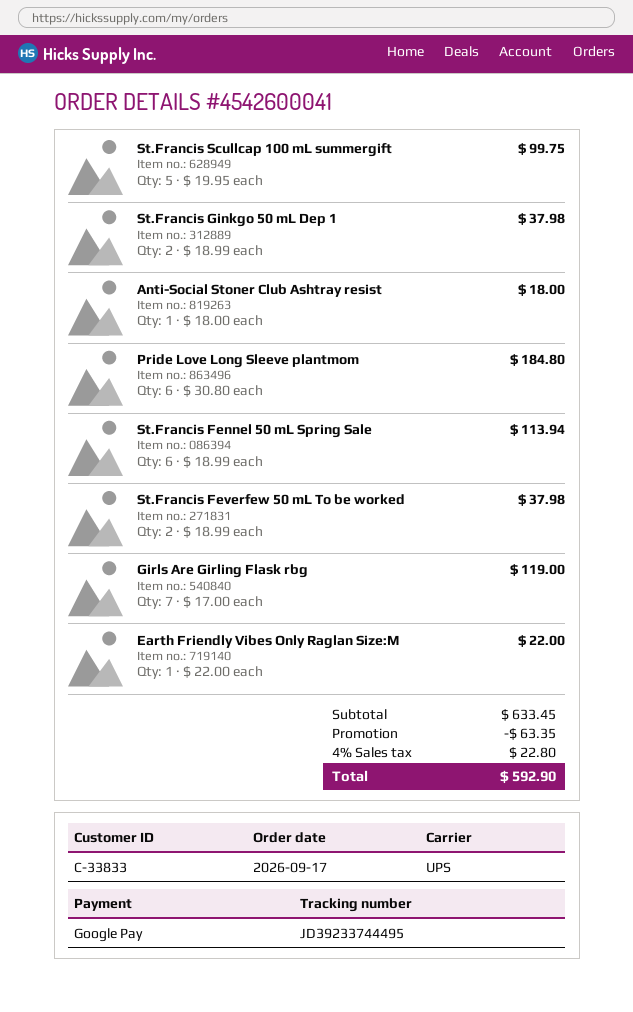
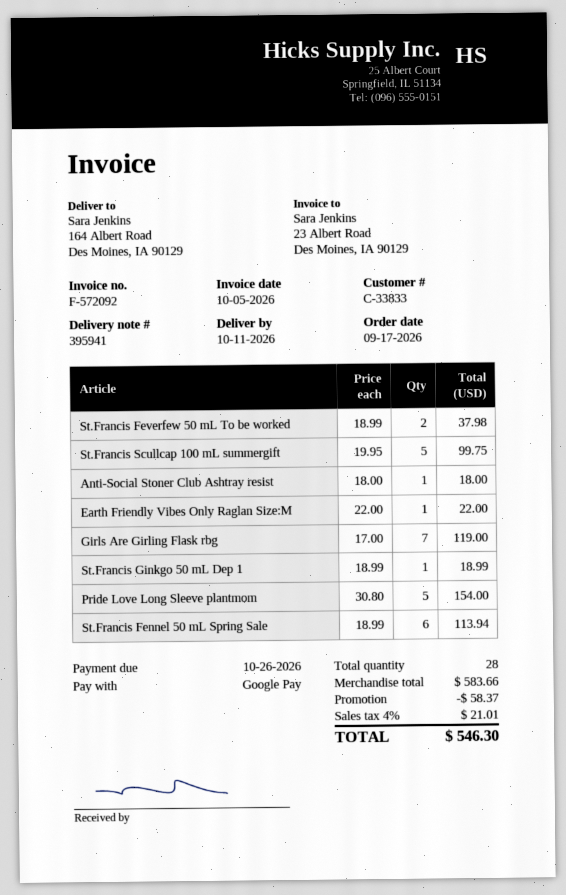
St.Francis Ginkgo 50 mL Dep 1: 2 x 18.99 = 37.98 -> 1 x 18.99 = 18.99
Pride Love Long Sleeve plantmom: 6 x 30.80 = 184.80 -> 5 x 30.80 = 154.00
subtotal: 633.45 -> 583.66
discount: 63.35 -> 58.37
tax: 4% = 22.80 -> 4% = 21.01
total: 592.90 -> 546.30

